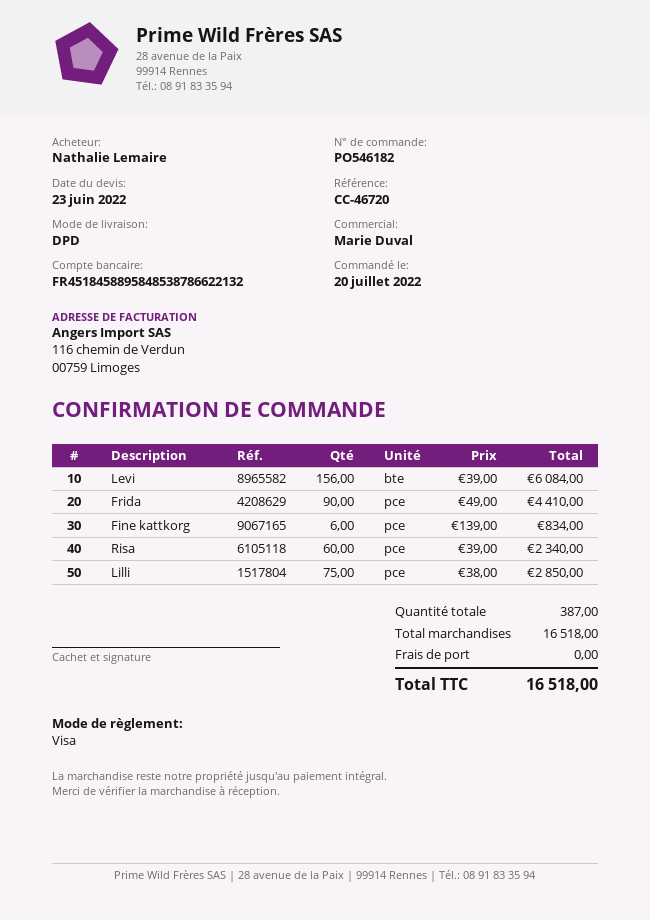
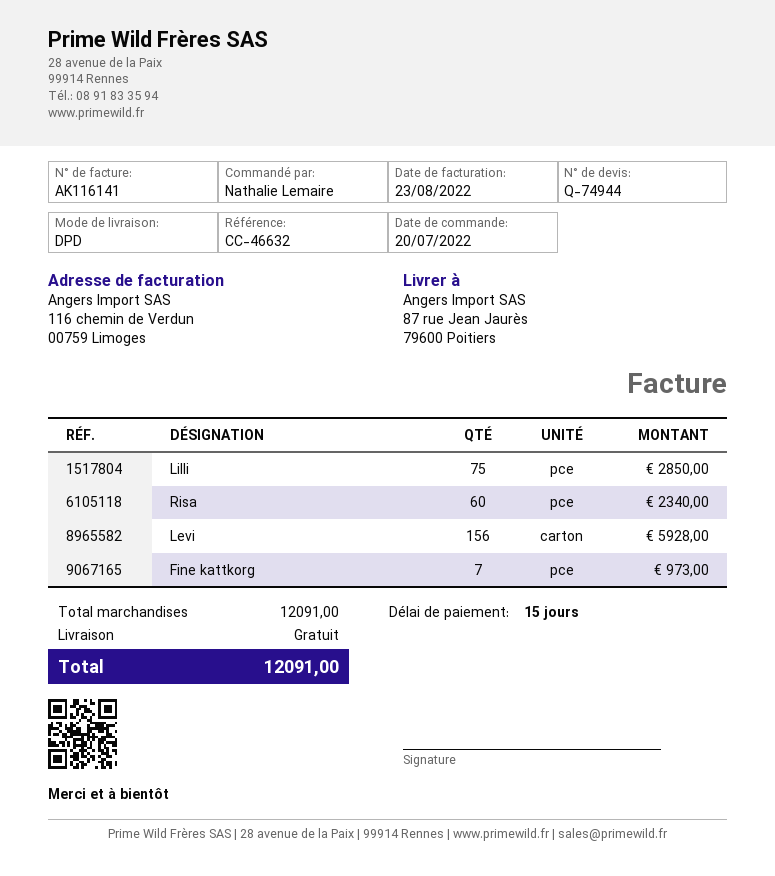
reference: CC-46720 -> CC-46632
Levi: 156 for 6084.00 -> 156 for 5928.00
Frida: 90 for 4410.00 -> none
Fine kattkorg: 6 for 834.00 -> 7 for 973.00
subtotal: 16518.00 -> 12091.00
total: 16518.00 -> 12091.00

